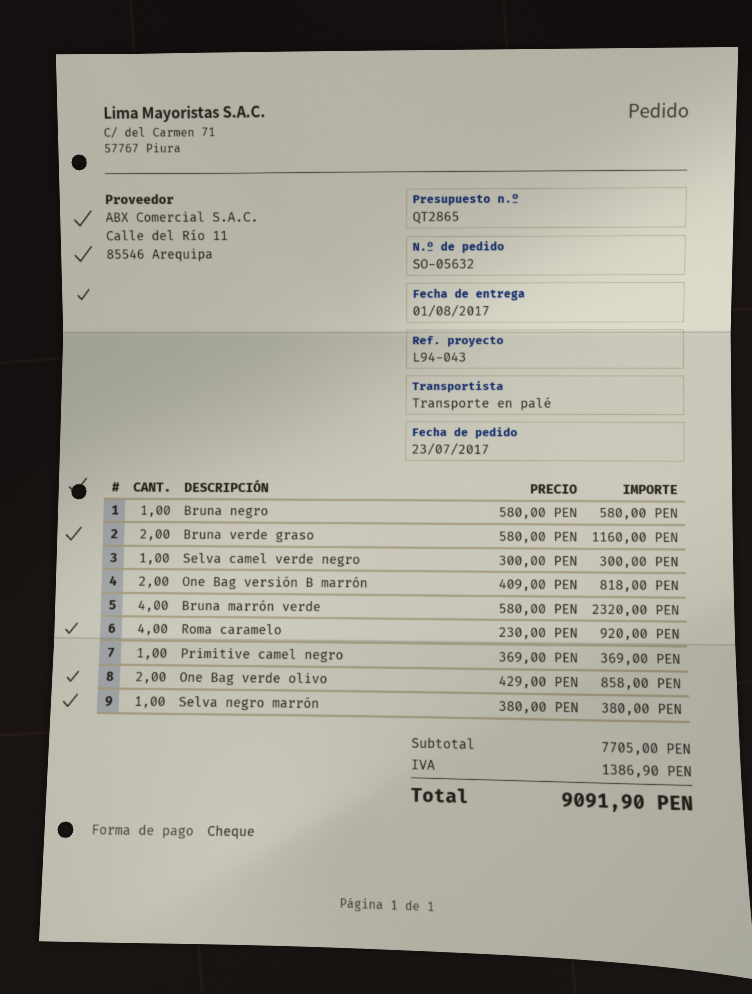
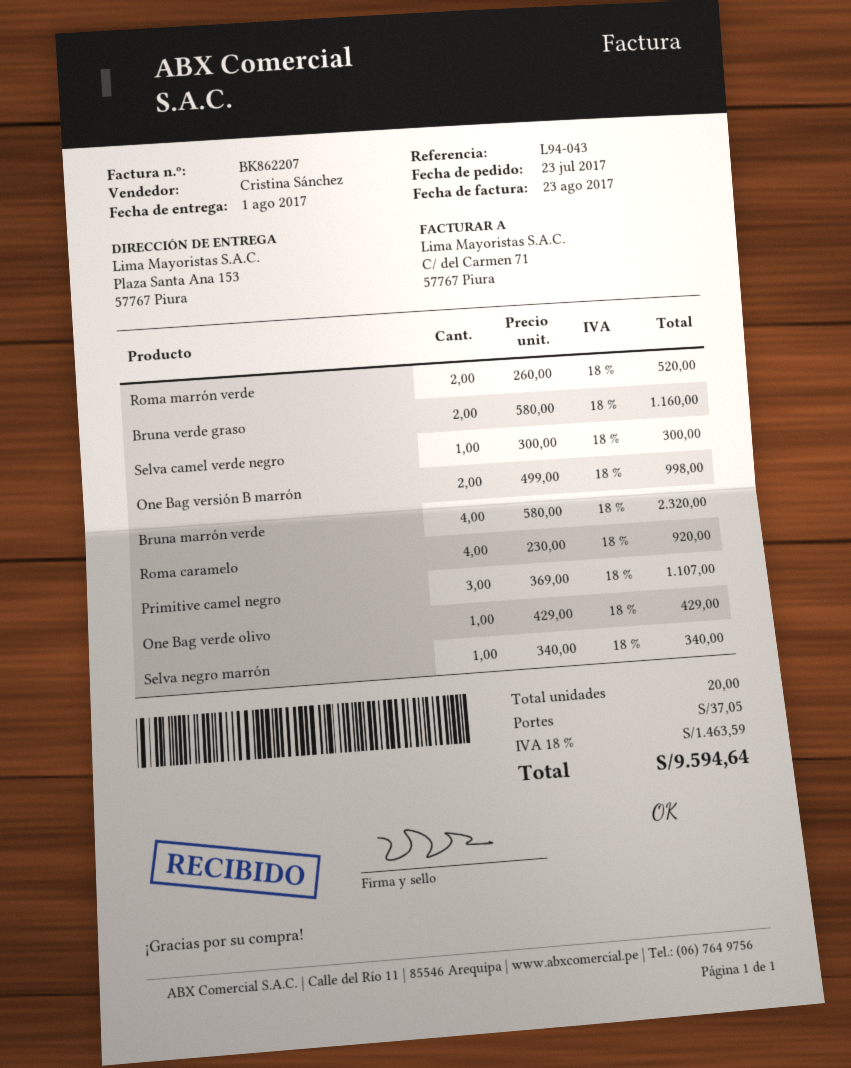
Bruna negro: 1 x 580.00 = 580.00 -> none
One Bag versión B marrón: 2 x 409.00 = 818.00 -> 2 x 499.00 = 998.00
Primitive camel negro: 1 x 369.00 = 369.00 -> 3 x 369.00 = 1107.00
One Bag verde olivo: 2 x 429.00 = 858.00 -> 1 x 429.00 = 429.00
Selva negro marrón: 1 x 380.00 = 380.00 -> 1 x 340.00 = 340.00
Roma marrón verde: none -> 2 x 260.00 = 520.00
shipping: none -> 37.05
tax: 1386.90 -> 1463.59
total: 9091.90 -> 9594.64

